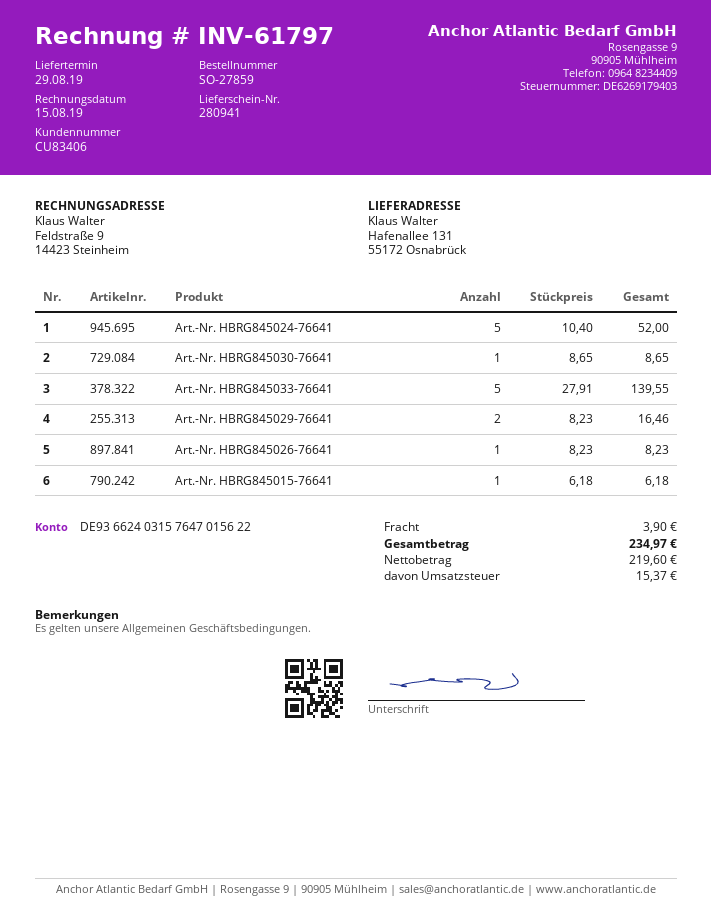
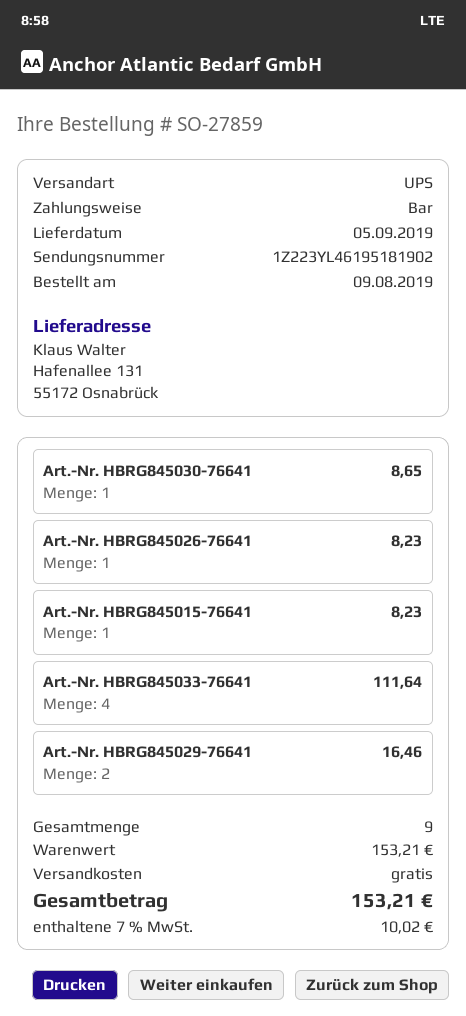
delivery date: 2019-08-29 -> 2019-09-05
Art.-Nr. HBRG845024-76641: 5 for 52.00 -> none
Art.-Nr. HBRG845033-76641: 5 for 139.55 -> 4 for 111.64
Art.-Nr. HBRG845015-76641: 1 for 6.18 -> 1 for 8.23
shipping: 3.90 -> 0.00
tax: 15.37 -> 10.02
total: 234.97 -> 153.21

